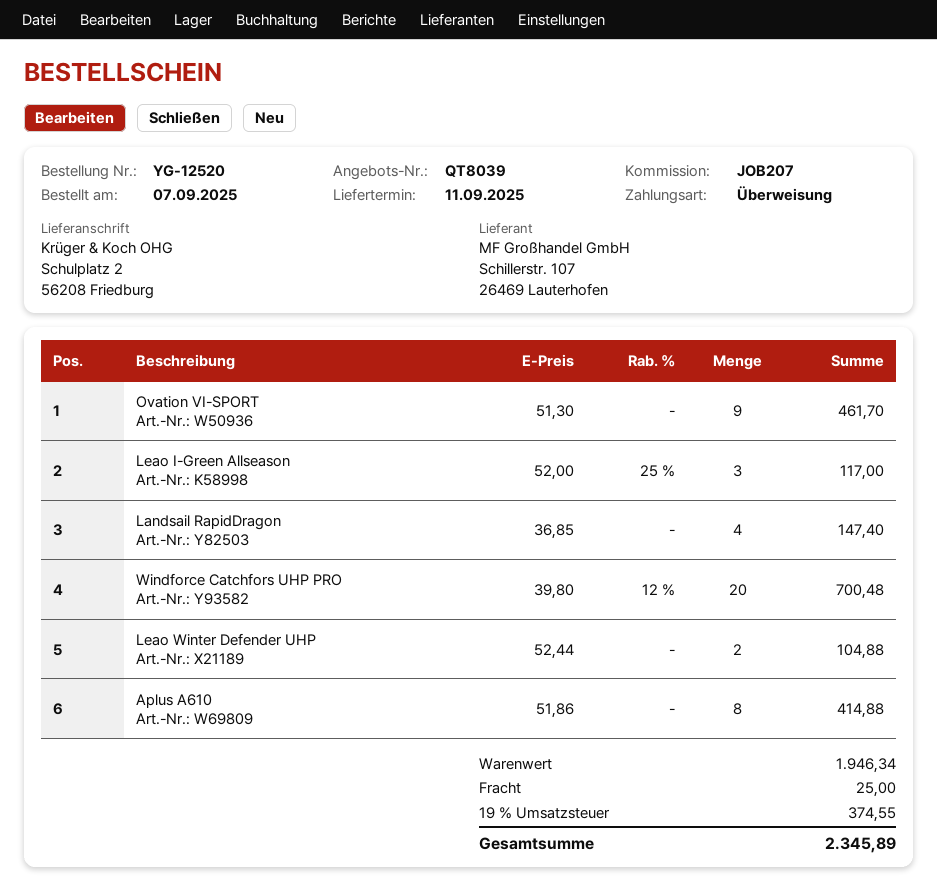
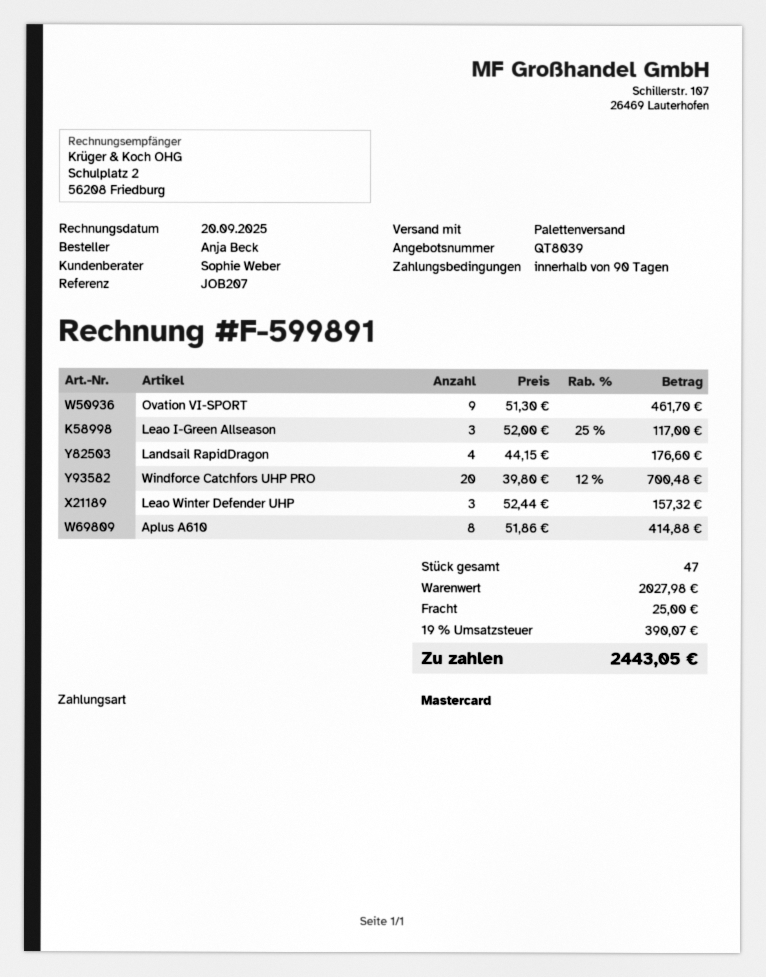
payment method: bank transfer -> Mastercard
Landsail RapidDragon: 4 x 36.85 = 147.40 -> 4 x 44.15 = 176.60
Leao Winter Defender UHP: 2 x 52.44 = 104.88 -> 3 x 52.44 = 157.32
subtotal: 1946.34 -> 2027.98
tax: 19% = 374.55 -> 19% = 390.07
total: 2345.89 -> 2443.05

